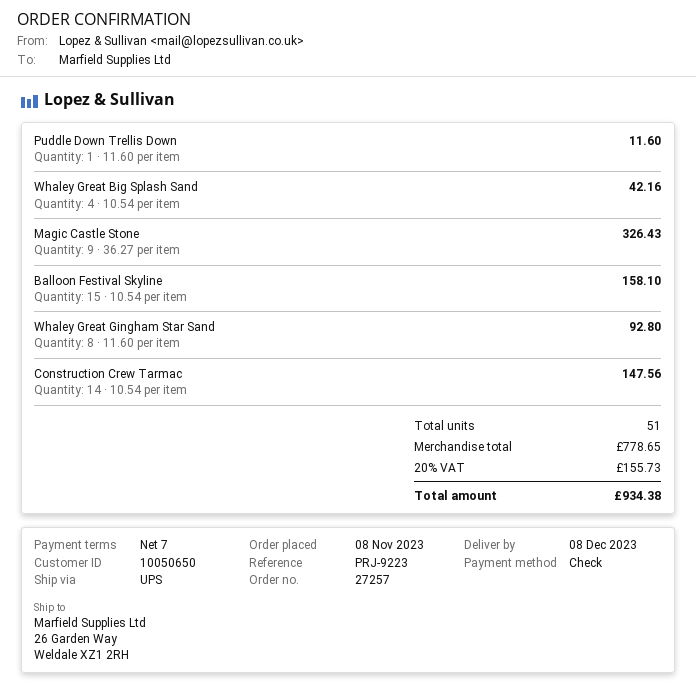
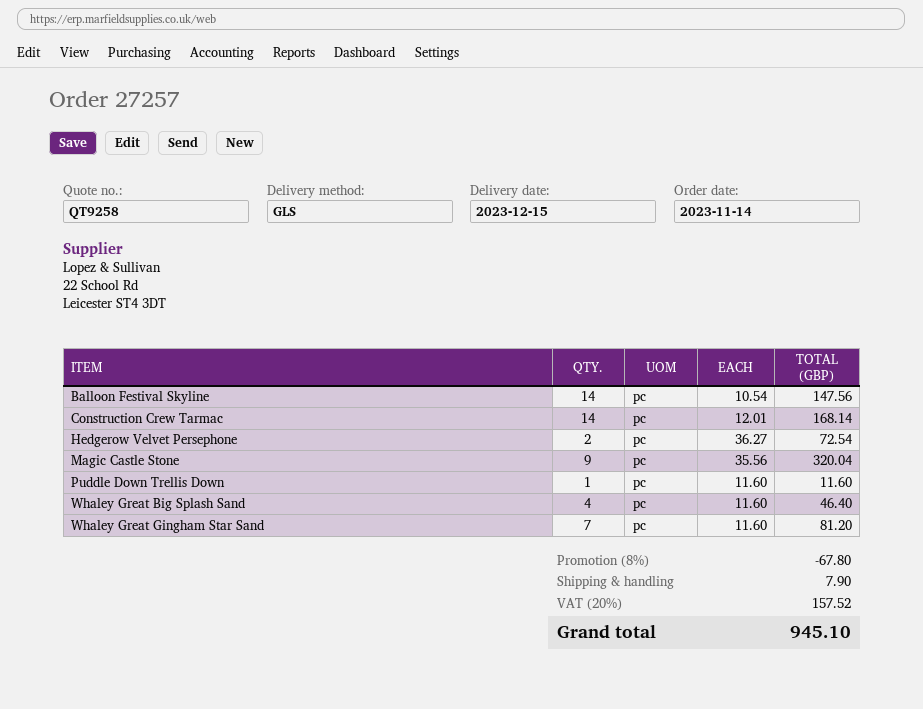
order date: 2023-11-08 -> 2023-11-14
delivery date: 2023-12-08 -> 2023-12-15
shipping method: UPS -> GLS
Whaley Great Big Splash Sand: 4 x 10.54 = 42.16 -> 4 x 11.60 = 46.40
Magic Castle Stone: 9 x 36.27 = 326.43 -> 9 x 35.56 = 320.04
Balloon Festival Skyline: 15 x 10.54 = 158.10 -> 14 x 10.54 = 147.56
Whaley Great Gingham Star Sand: 8 x 11.60 = 92.80 -> 7 x 11.60 = 81.20
Construction Crew Tarmac: 14 x 10.54 = 147.56 -> 14 x 12.01 = 168.14
Hedgerow Velvet Persephone: none -> 2 x 36.27 = 72.54
discount: none -> 8% = 67.80
shipping: none -> 7.90
tax: 20% = 155.73 -> 20% = 157.52
total: 934.38 -> 945.10

